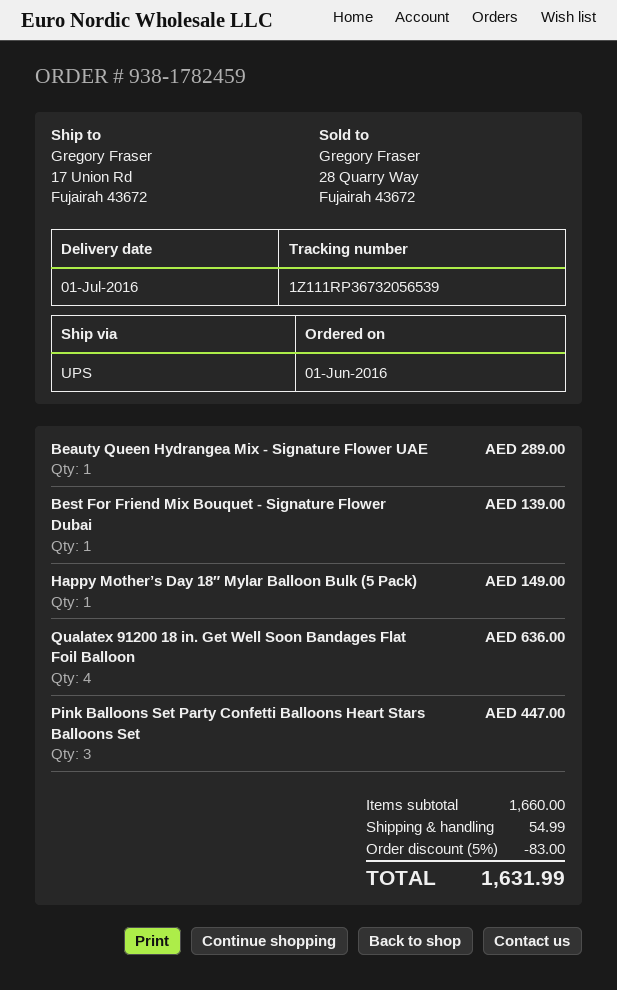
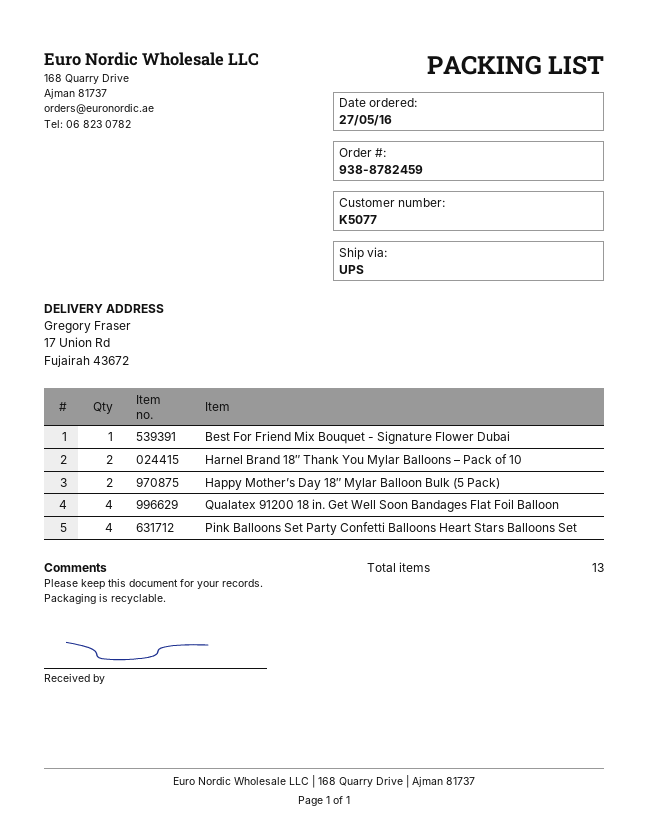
order number: 938-1782459 -> 938-8782459
order date: 2016-06-01 -> 2016-05-27
Beauty Queen Hydrangea Mix - Signature Flower UAE: 1 -> none
Happy Mother’s Day 18″ Mylar Balloon Bulk (5 Pack): 1 -> 2
Pink Balloons Set Party Confetti Balloons Heart Stars Balloons Set: 3 -> 4
Harnel Brand 18″ Thank You Mylar Balloons – Pack of 10: none -> 2

